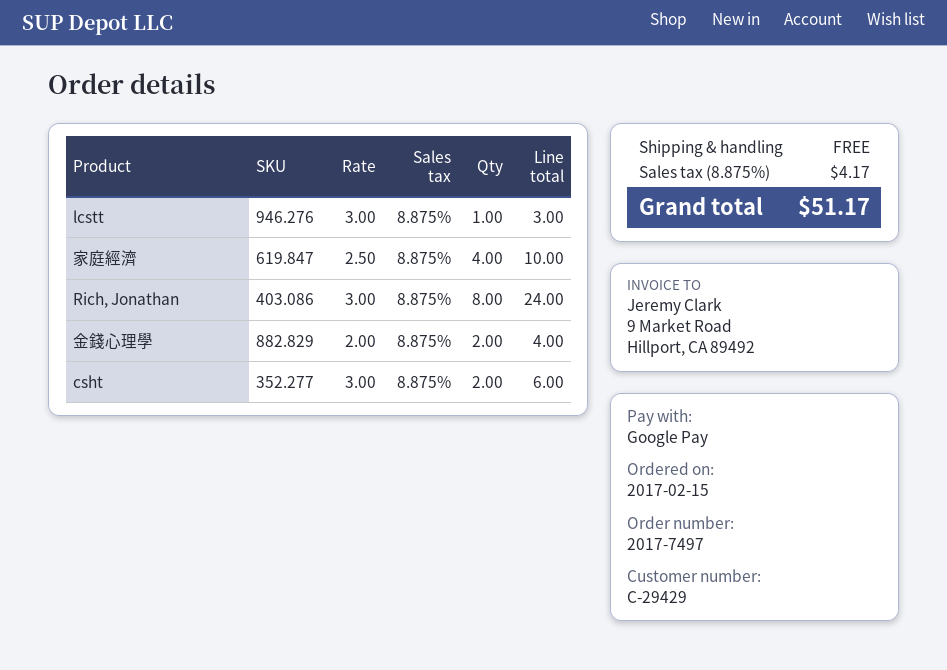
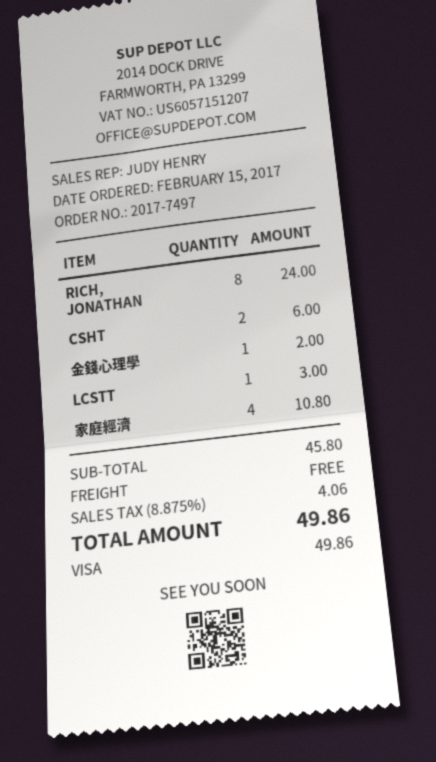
payment method: Google Pay -> Visa
家庭經濟: 4 for 10.00 -> 4 for 10.80
金錢心理學: 2 for 4.00 -> 1 for 2.00
tax: 8.875% = 4.17 -> 8.875% = 4.06
total: 51.17 -> 49.86

